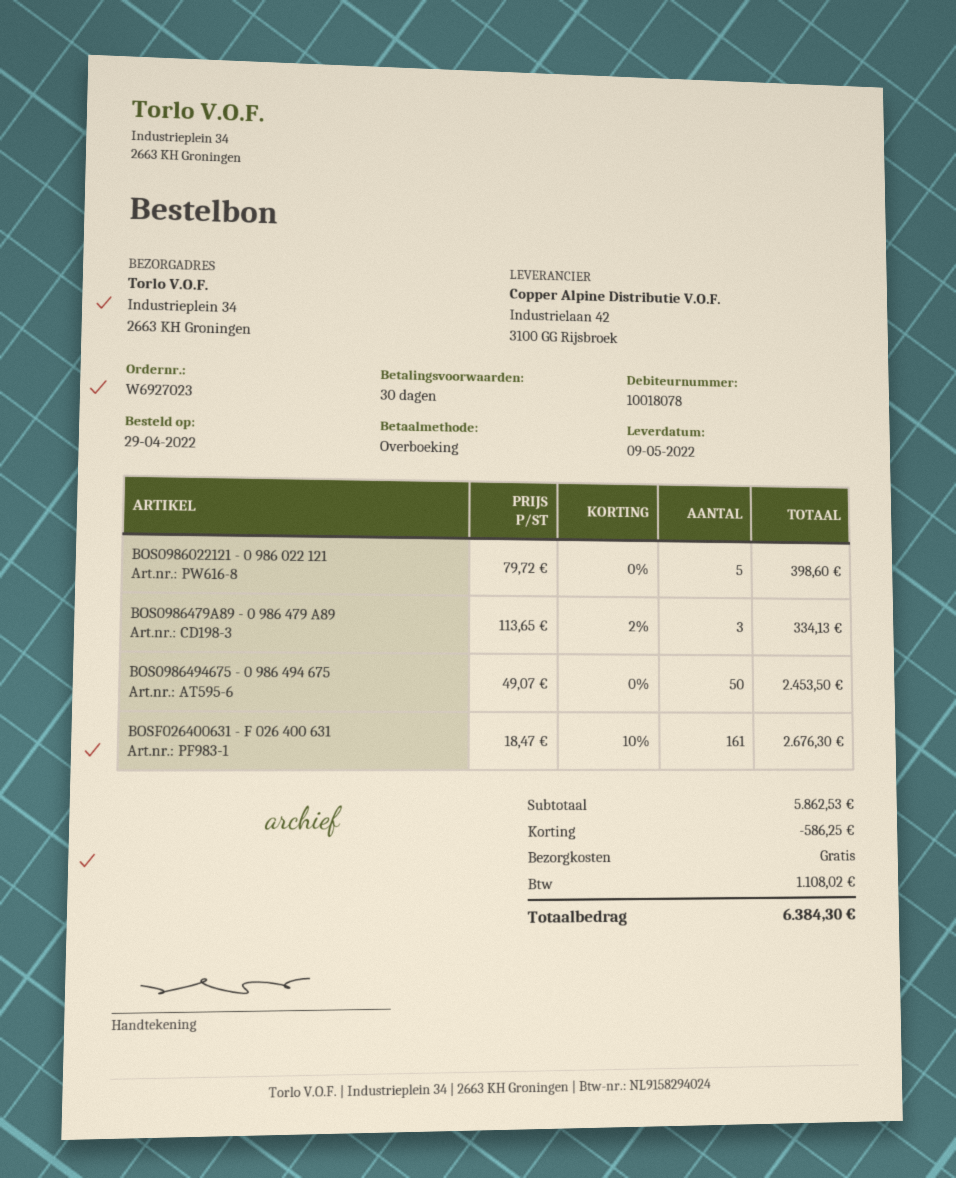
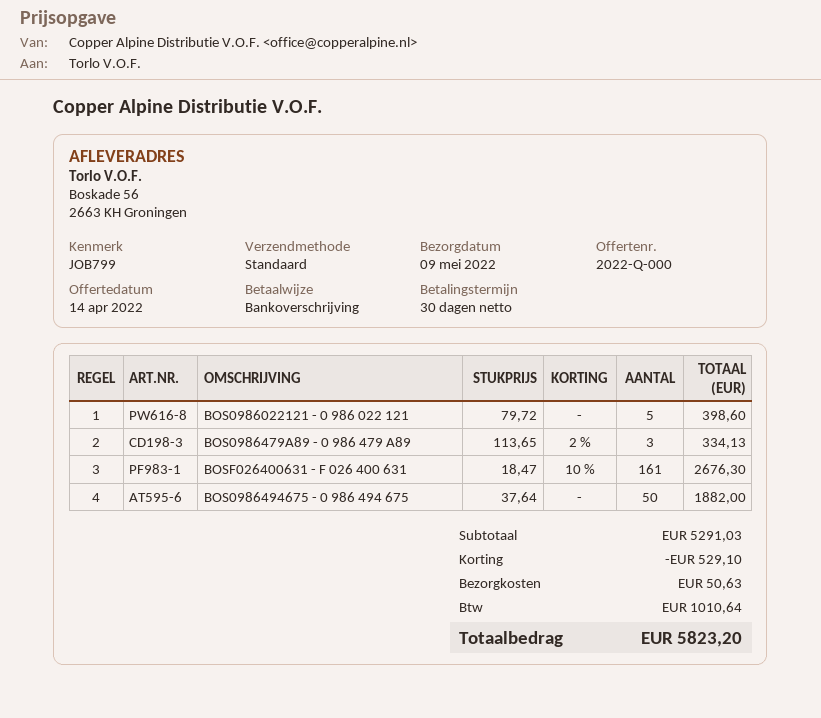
ship to: Industrieplein 34, 2663 KH Groningen -> Boskade 56, 2663 KH Groningen
BOS0986494675 - 0 986 494 675: 50 x 49.07 = 2453.50 -> 50 x 37.64 = 1882.00
subtotal: 5862.53 -> 5291.03
discount: 586.25 -> 529.10
shipping: 0.00 -> 50.63
tax: 1108.02 -> 1010.64
total: 6384.30 -> 5823.20

